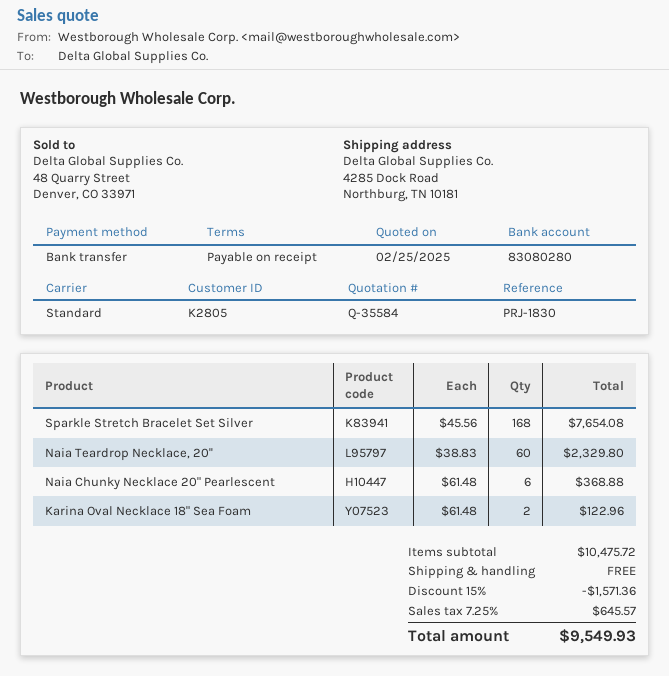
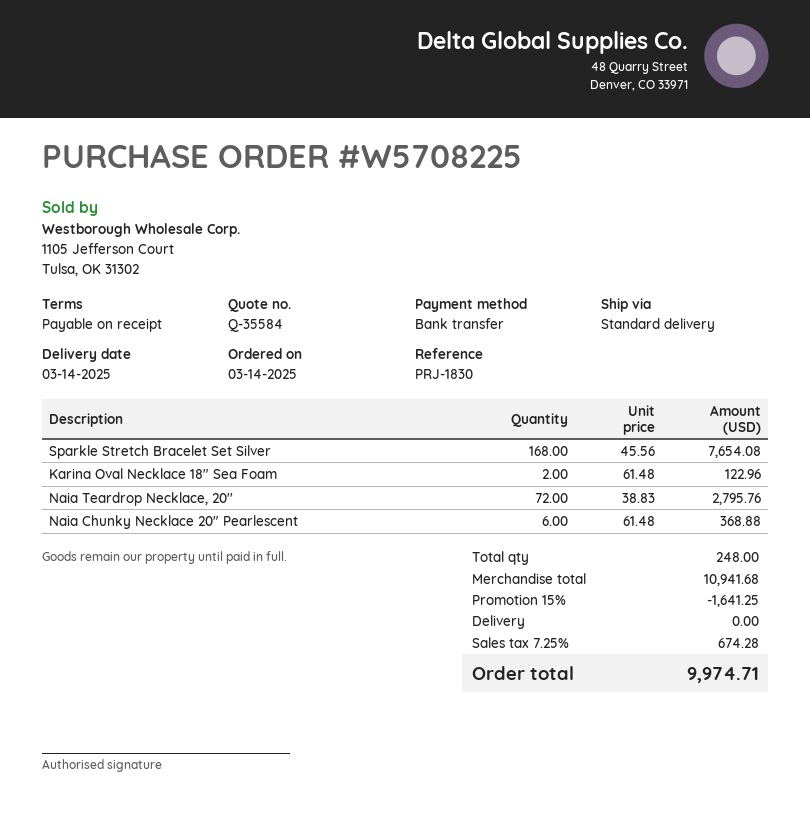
Naia Teardrop Necklace, 20'': 60 x 38.83 = 2329.80 -> 72 x 38.83 = 2795.76
subtotal: 10475.72 -> 10941.68
discount: 15% = 1571.36 -> 15% = 1641.25
tax: 7.25% = 645.57 -> 7.25% = 674.28
total: 9549.93 -> 9974.71

